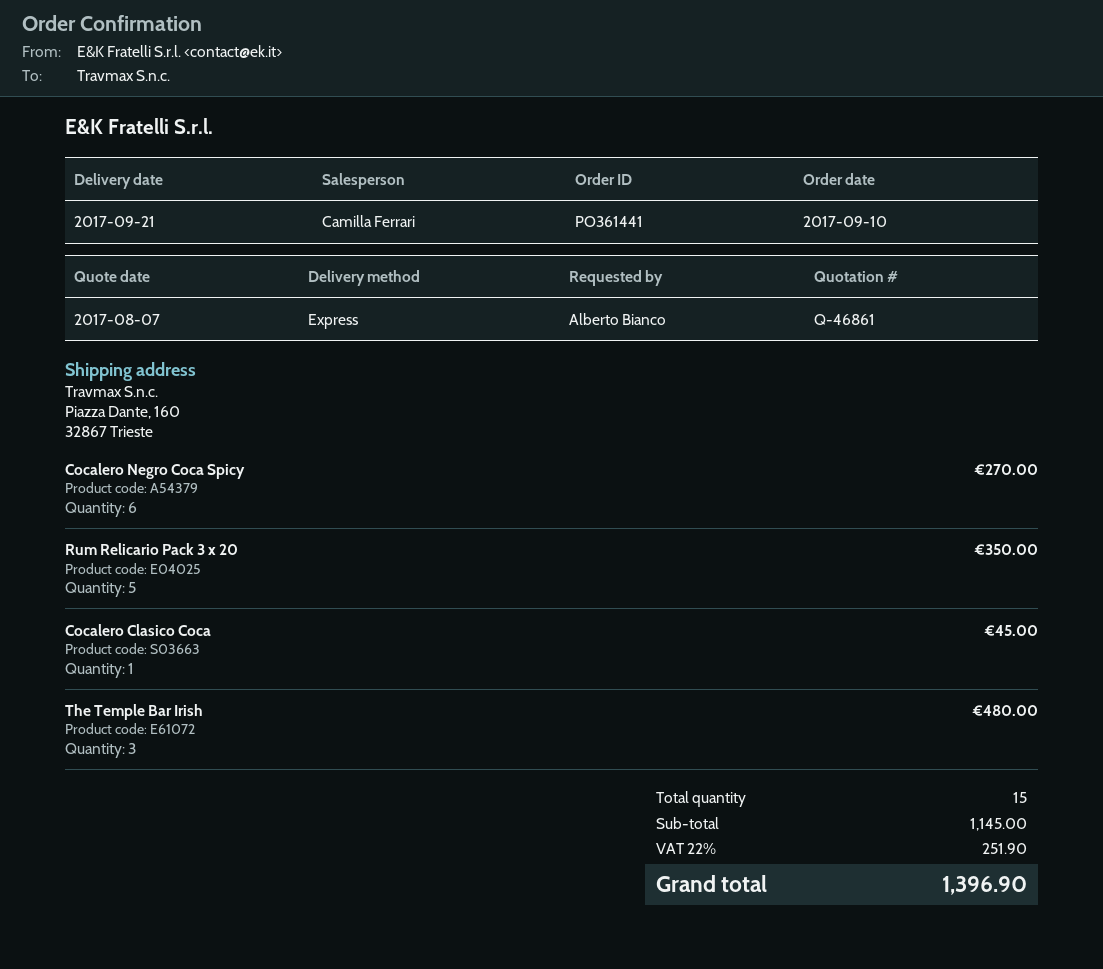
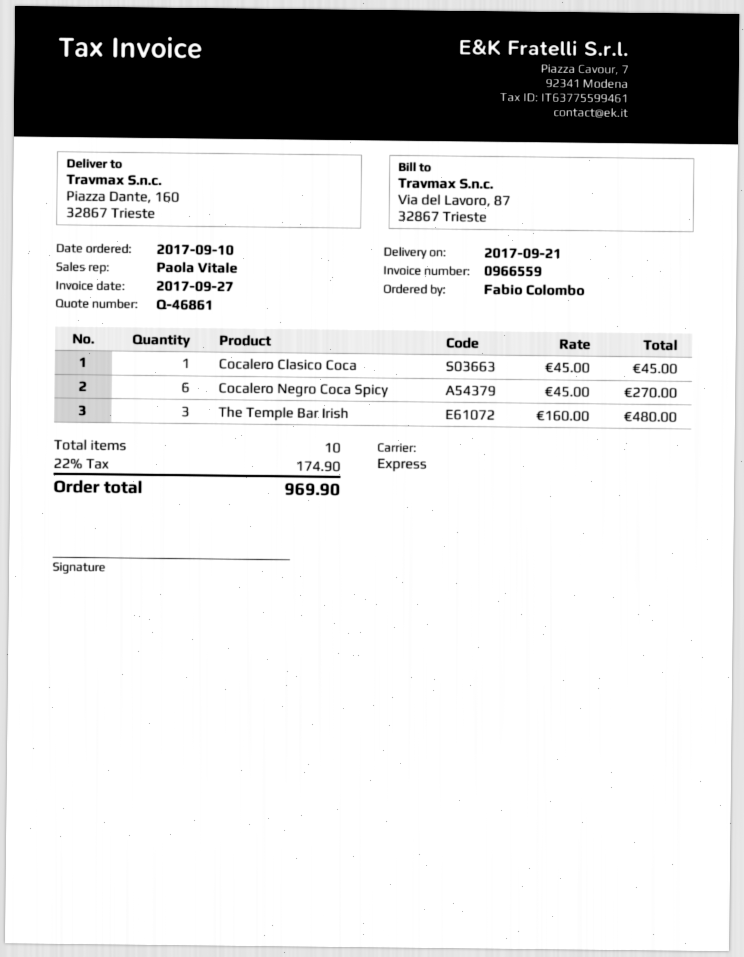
ordered by: Alberto Bianco -> Fabio Colombo
sales rep: Camilla Ferrari -> Paola Vitale
Rum Relicario Pack 3 x 20: 5 for 350.00 -> none
total quantity: 15 -> 10
tax: 22% = 251.90 -> 22% = 174.90
total: 1396.90 -> 969.90

